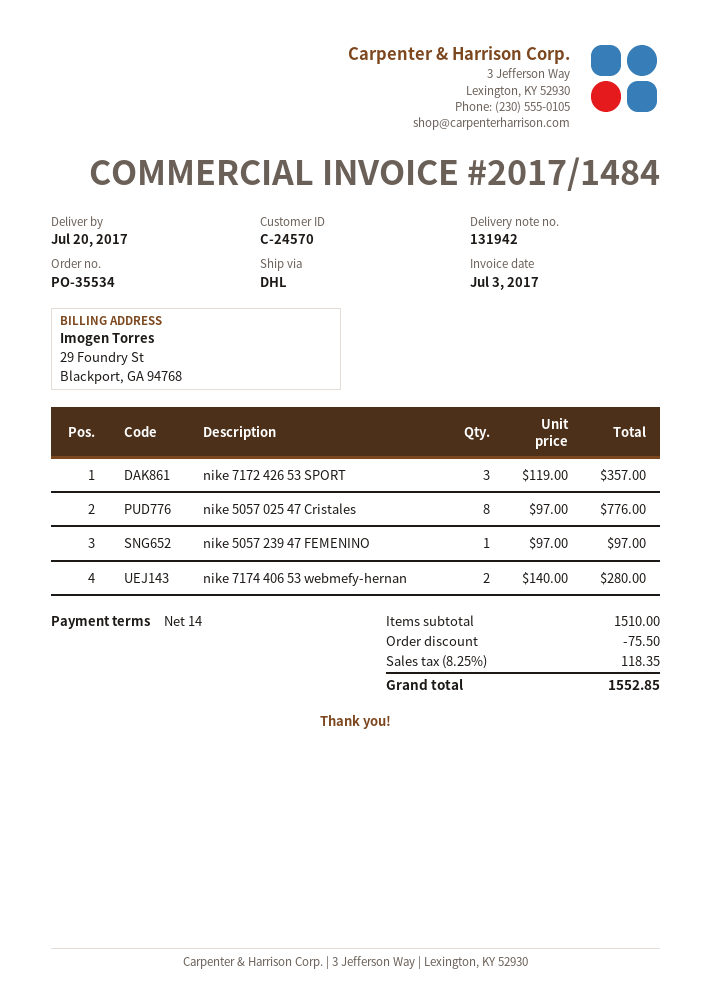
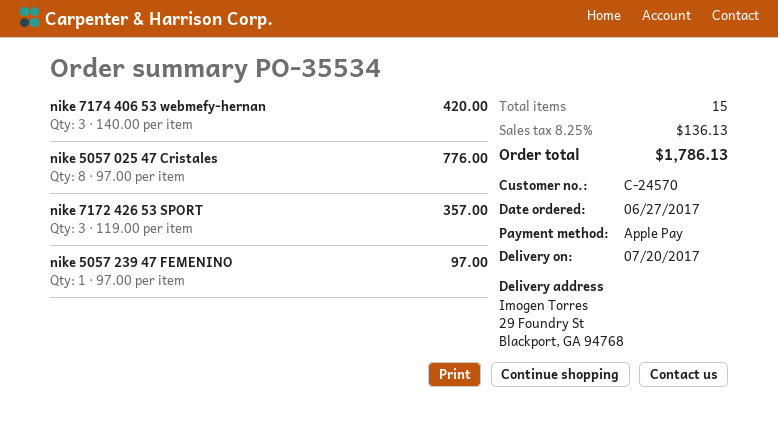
nike 7174 406 53 webmefy-hernan: 2 x 140.00 = 280.00 -> 3 x 140.00 = 420.00
discount: 75.50 -> none
tax: 8.25% = 118.35 -> 8.25% = 136.13
total: 1552.85 -> 1786.13

